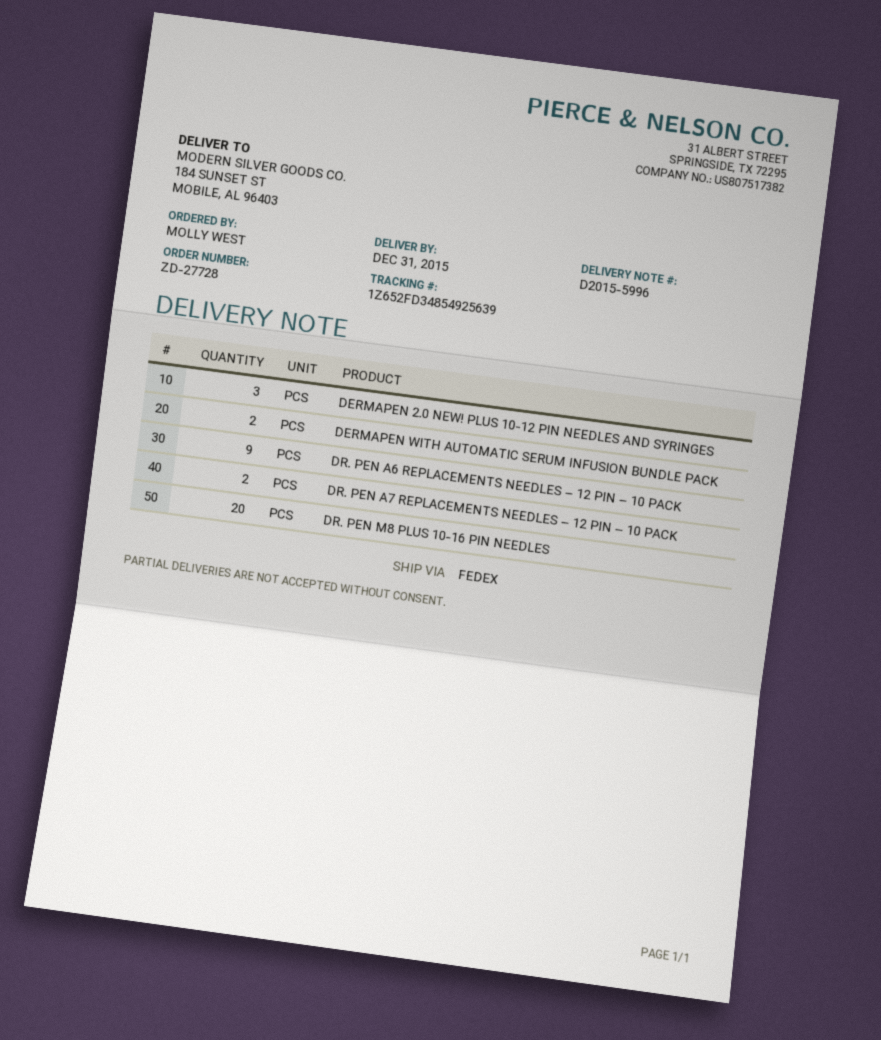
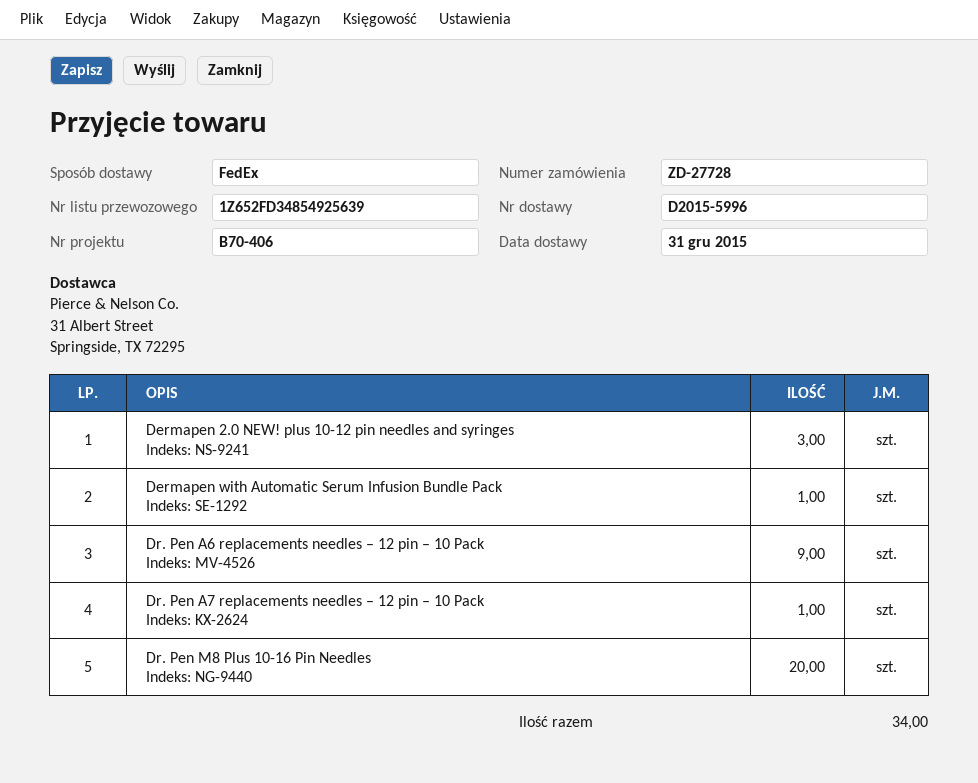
DERMAPEN WITH AUTOMATIC SERUM INFUSION BUNDLE PACK: 2 -> 1
DR. PEN A7 REPLACEMENTS NEEDLES – 12 PIN – 10 PACK: 2 -> 1

